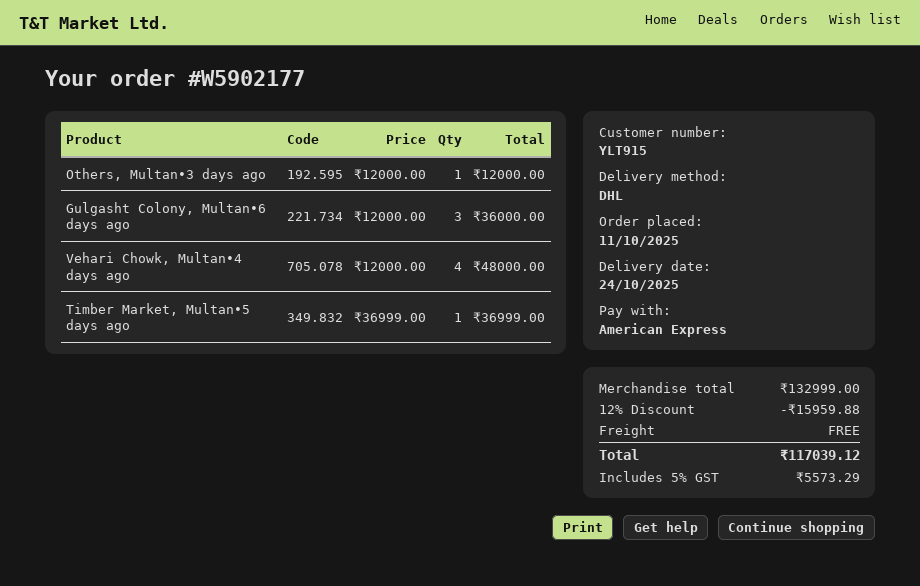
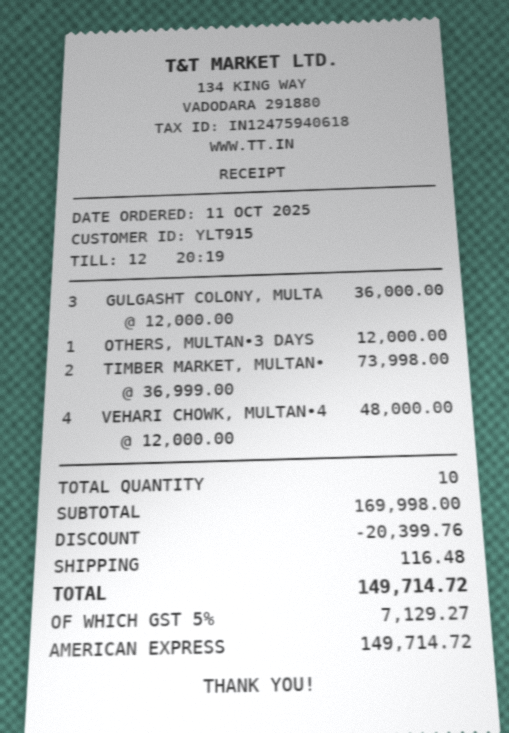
Timber Market, Multan•5 days ago: 1 x 36999.00 = 36999.00 -> 2 x 36999.00 = 73998.00
subtotal: 132999.00 -> 169998.00
discount: 15959.88 -> 20399.76
shipping: 0.00 -> 116.48
tax: 5% = 5573.29 -> 5% = 7129.27
total: 117039.12 -> 149714.72

